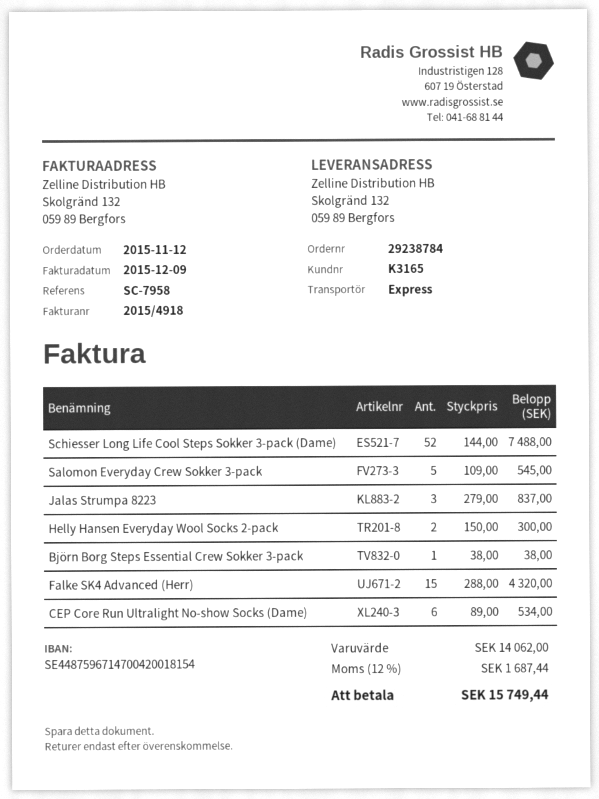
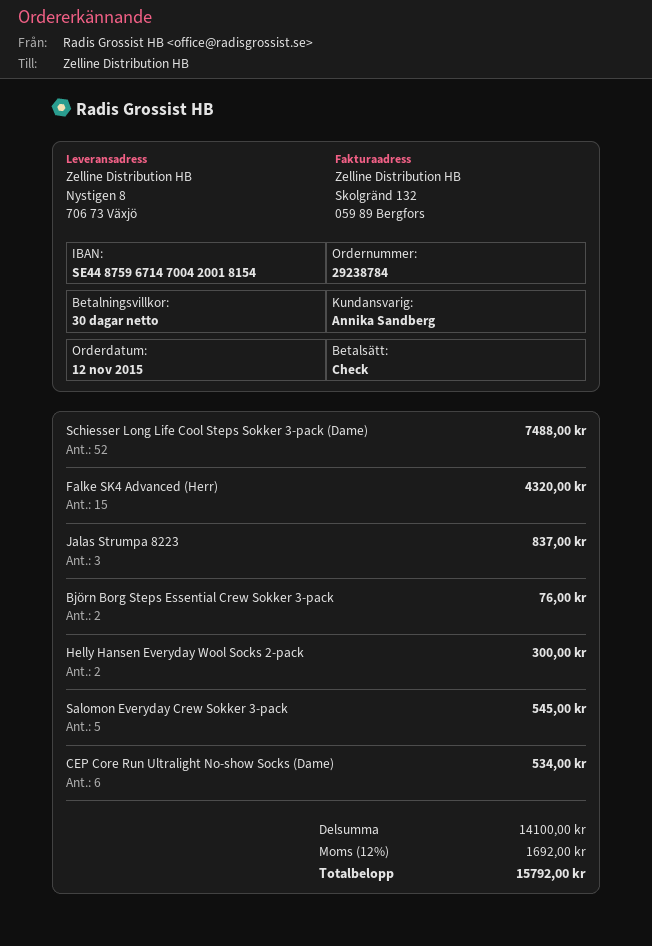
ship to: Skolgränd 132, 059 89 Bergfors -> Nystigen 8, 706 73 Växjö
Björn Borg Steps Essential Crew Sokker 3-pack: 1 for 38.00 -> 2 for 76.00
subtotal: 14062.00 -> 14100.00
tax: 12% = 1687.44 -> 12% = 1692.00
total: 15749.44 -> 15792.00

